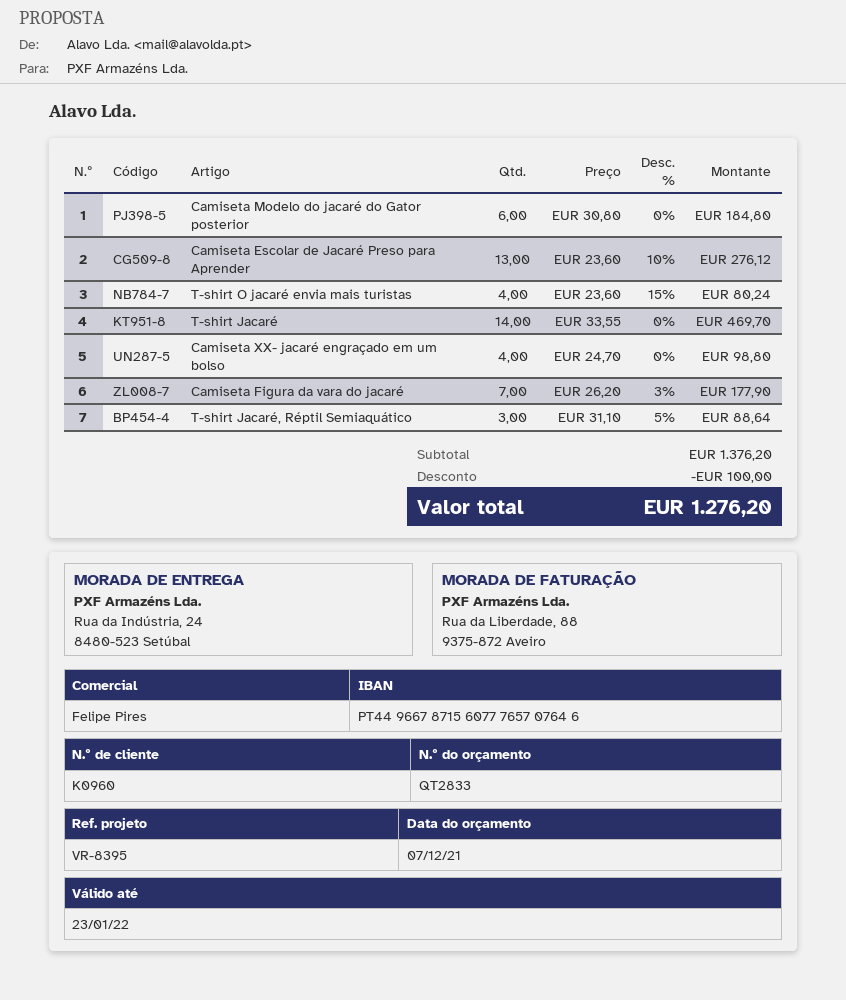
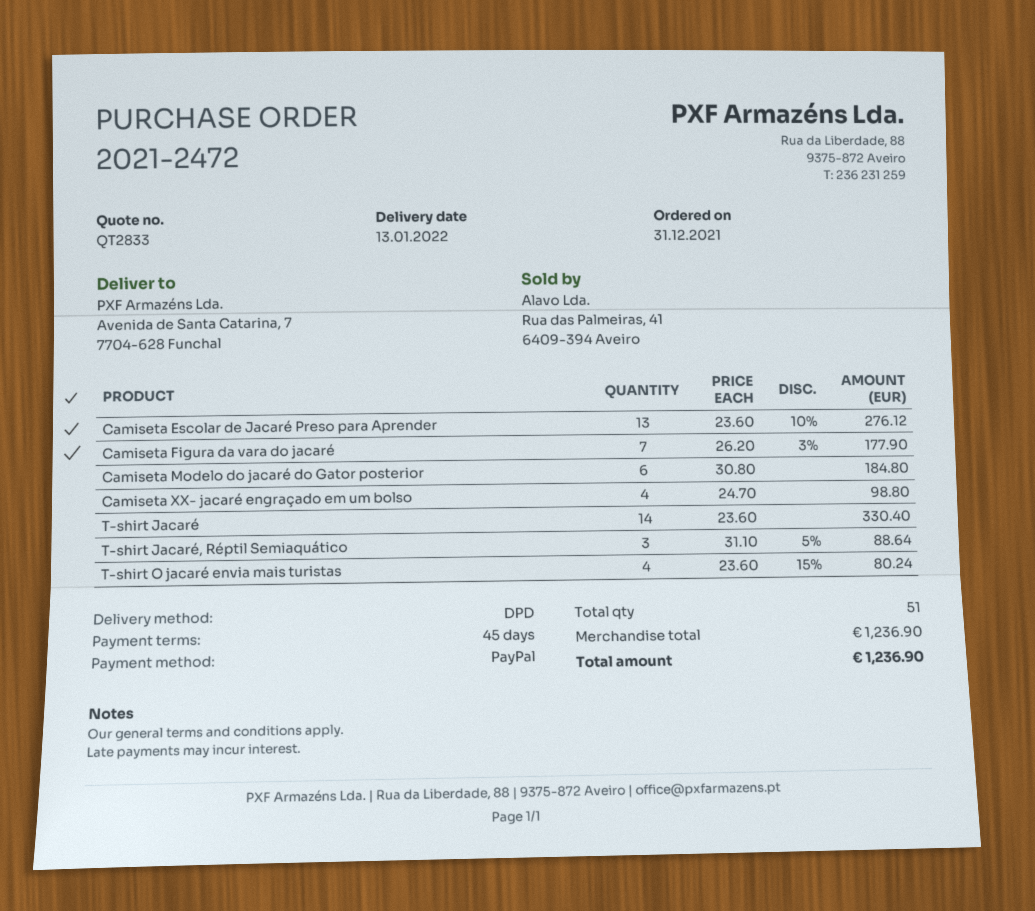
ship to: Rua da Indústria, 24, 8480-523 Setúbal -> Avenida de Santa Catarina, 7, 7704-628 Funchal
T-shirt Jacaré: 14 x 33.55 = 469.70 -> 14 x 23.60 = 330.40
subtotal: 1376.20 -> 1236.90
discount: 100.00 -> none
total: 1276.20 -> 1236.90

